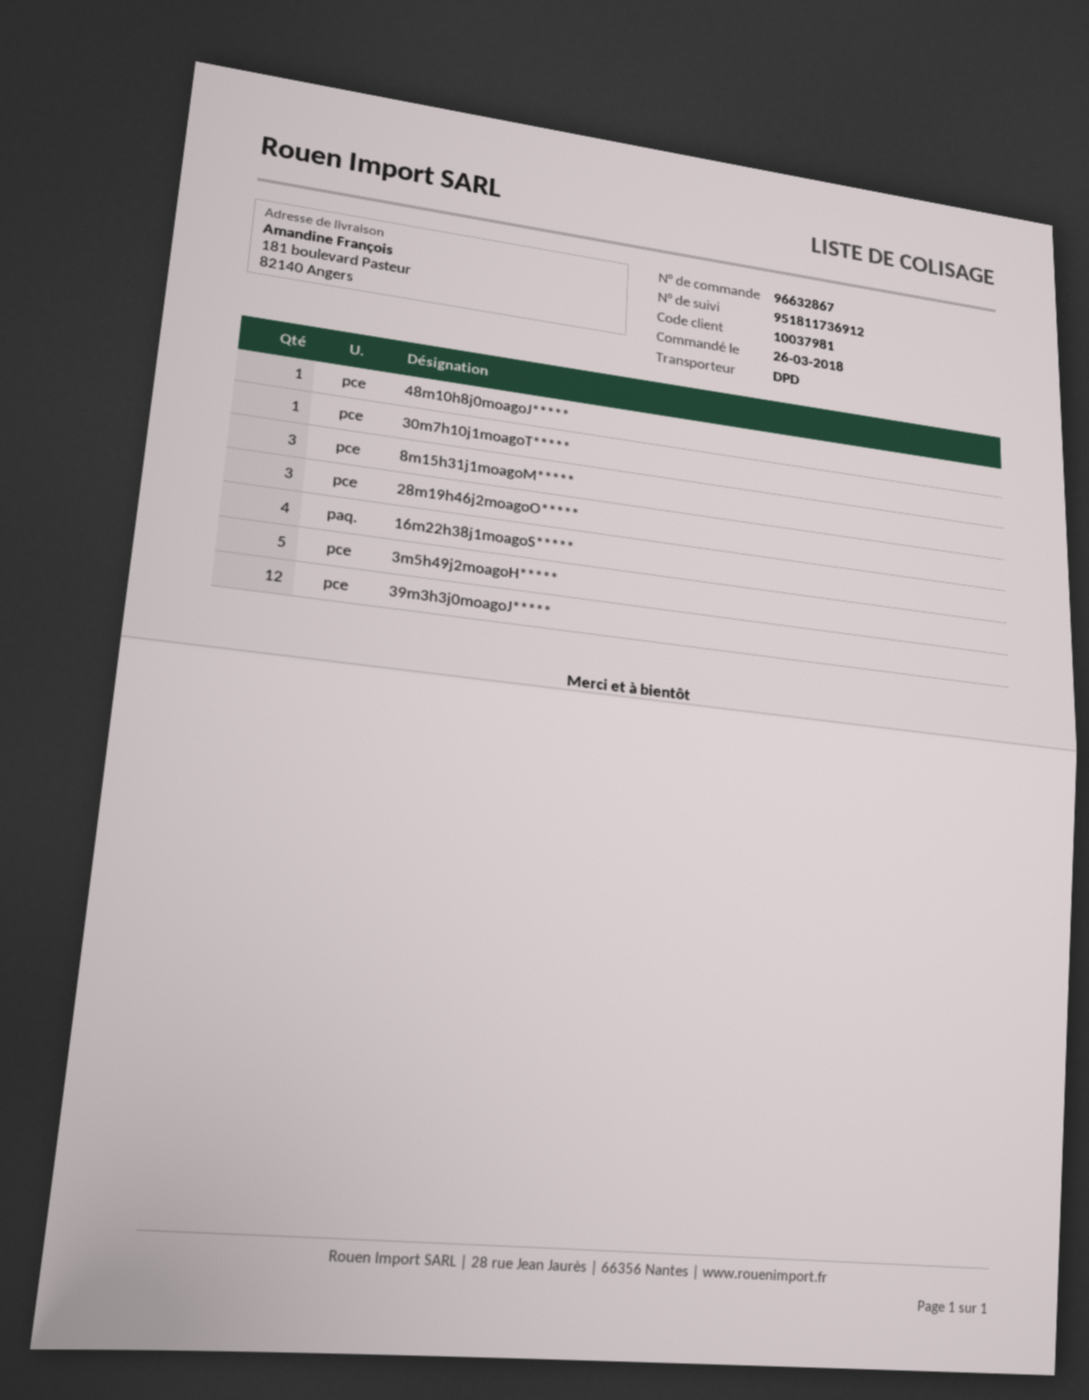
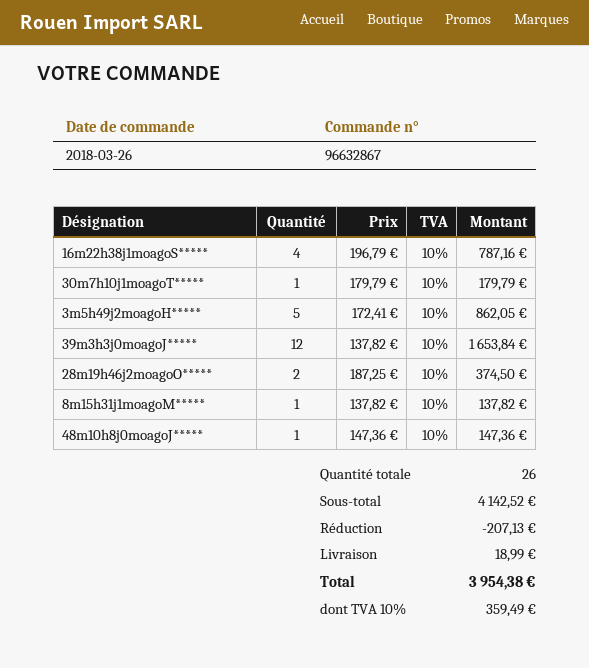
8m15h31j1moagoM*****: 3 -> 1
28m19h46j2moagoO*****: 3 -> 2

